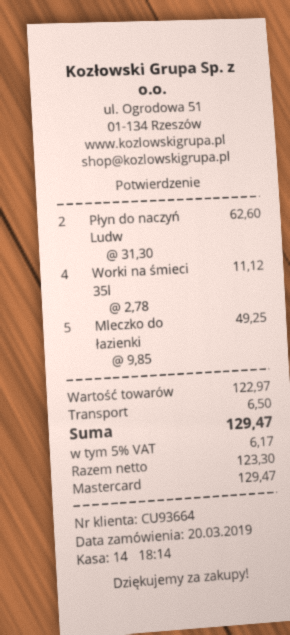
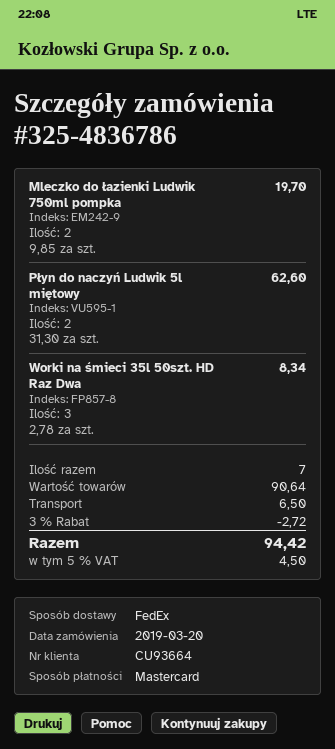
Worki na śmieci 35l: 4 x 2.78 = 11.12 -> 3 x 2.78 = 8.34
Mleczko do łazienki: 5 x 9.85 = 49.25 -> 2 x 9.85 = 19.70
subtotal: 122.97 -> 90.64
discount: none -> 3% = 2.72
tax: 5% = 6.17 -> 5% = 4.50
total: 129.47 -> 94.42

